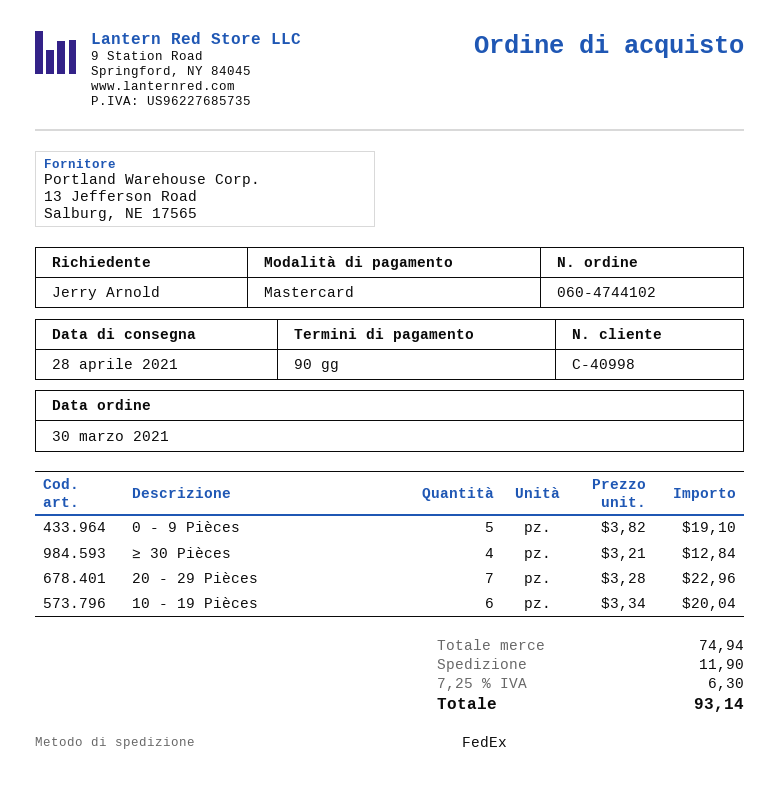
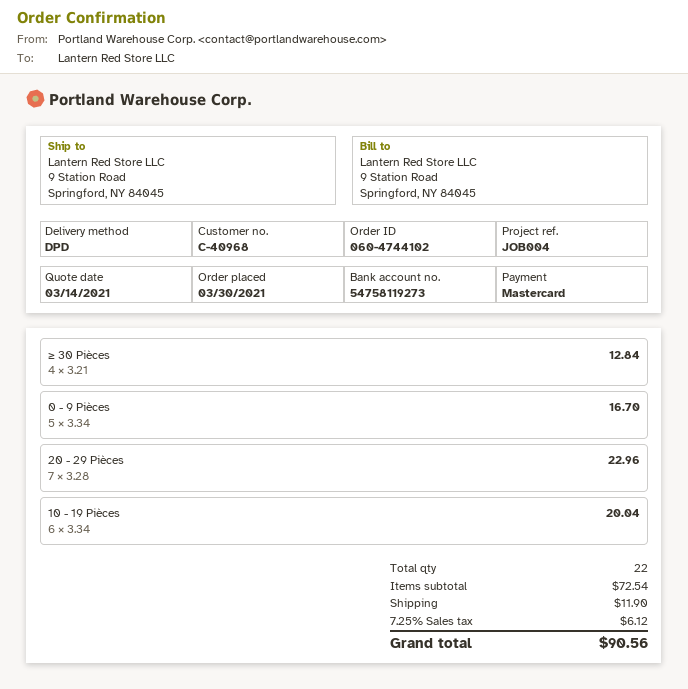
customer number: C-40998 -> C-40968
shipping method: FedEx -> DPD
0 - 9 Pièces: 5 x 3.82 = 19.10 -> 5 x 3.34 = 16.70
subtotal: 74.94 -> 72.54
tax: 7.25% = 6.30 -> 7.25% = 6.12
total: 93.14 -> 90.56

